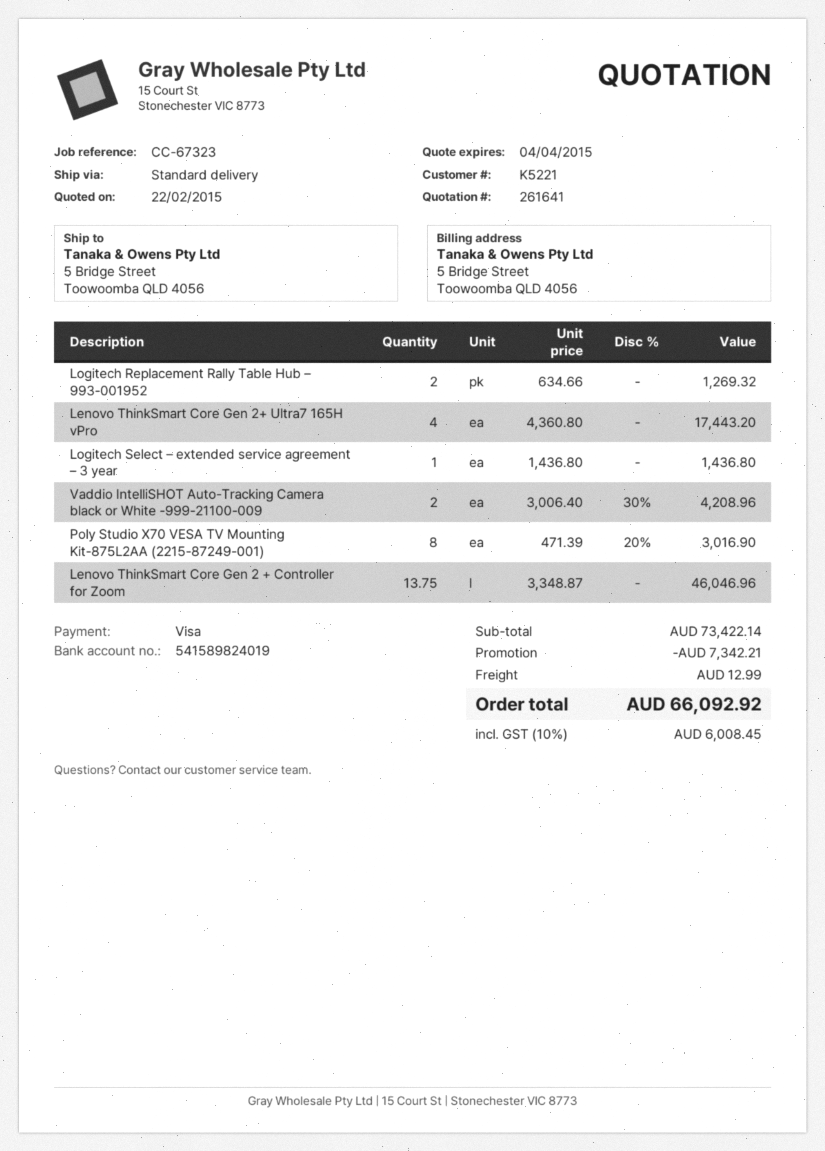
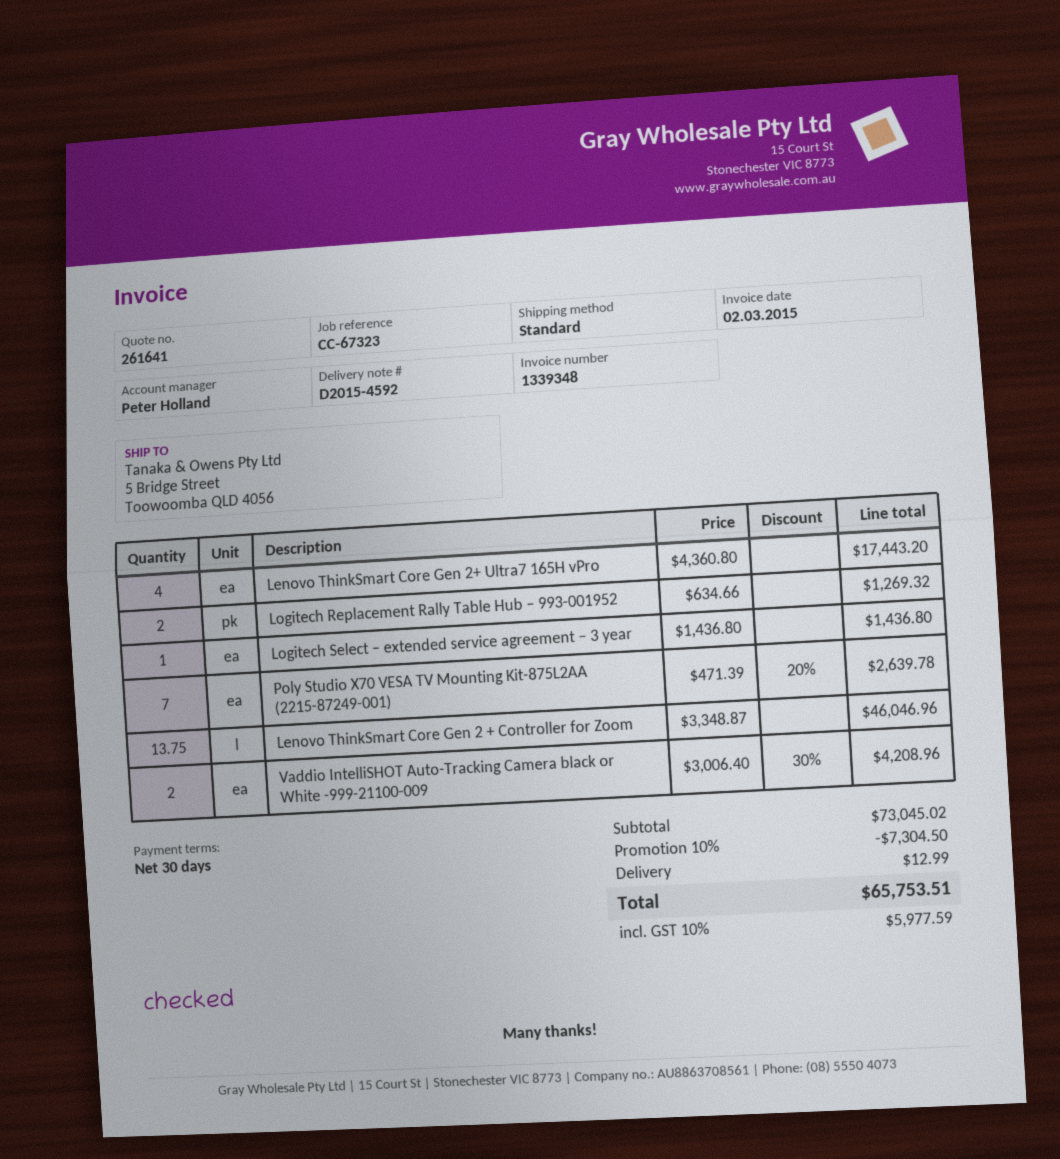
Poly Studio X70 VESA TV Mounting Kit-875L2AA (2215-87249-001): 8 x 471.39 - 20% = 3016.90 -> 7 x 471.39 - 20% = 2639.78
subtotal: 73422.14 -> 73045.02
discount: 7342.21 -> 7304.50
tax: 10% = 6008.45 -> 10% = 5977.59
total: 66092.92 -> 65753.51

